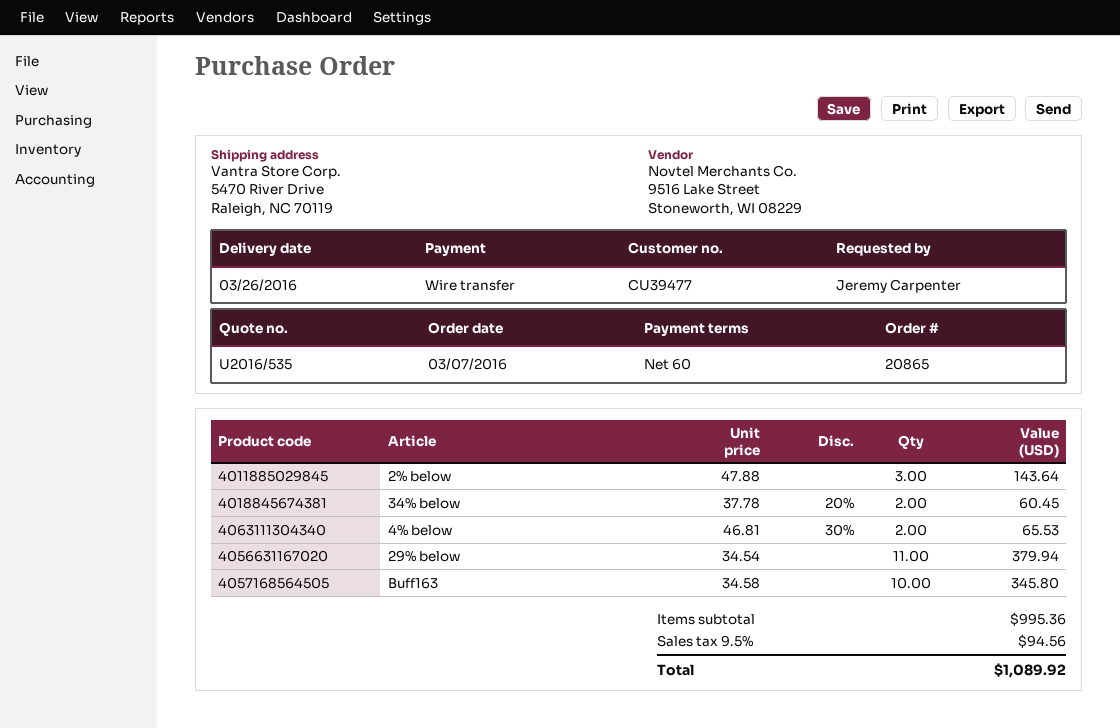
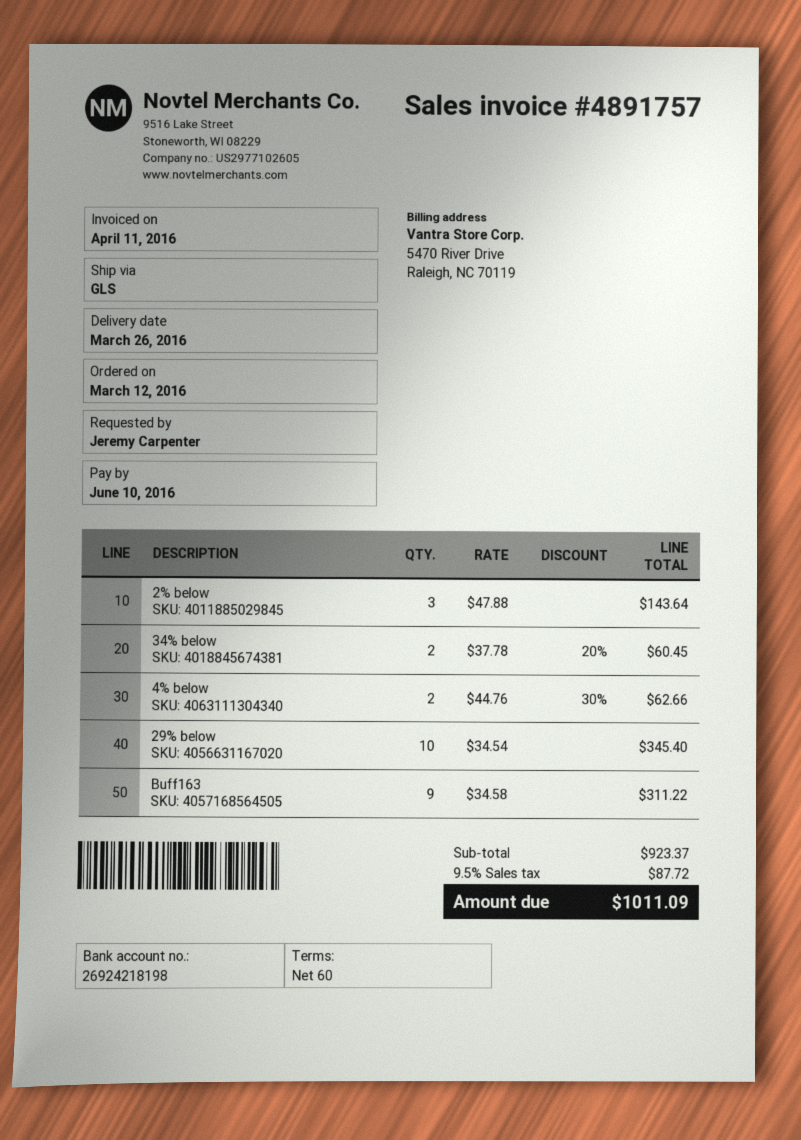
order date: 2016-03-07 -> 2016-03-12
4% below: 2 x 46.81 - 30% = 65.53 -> 2 x 44.76 - 30% = 62.66
29% below: 11 x 34.54 = 379.94 -> 10 x 34.54 = 345.40
Buff163: 10 x 34.58 = 345.80 -> 9 x 34.58 = 311.22
subtotal: 995.36 -> 923.37
tax: 9.5% = 94.56 -> 9.5% = 87.72
total: 1089.92 -> 1011.09

